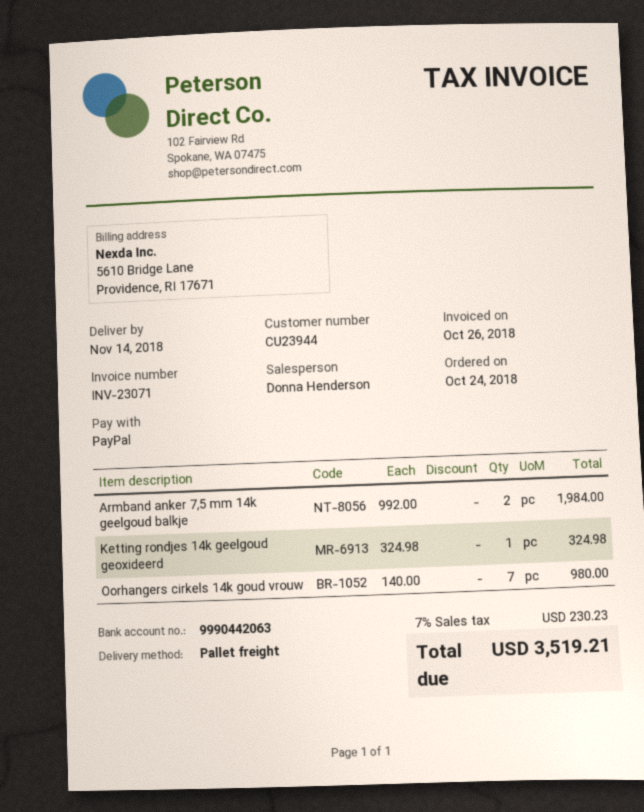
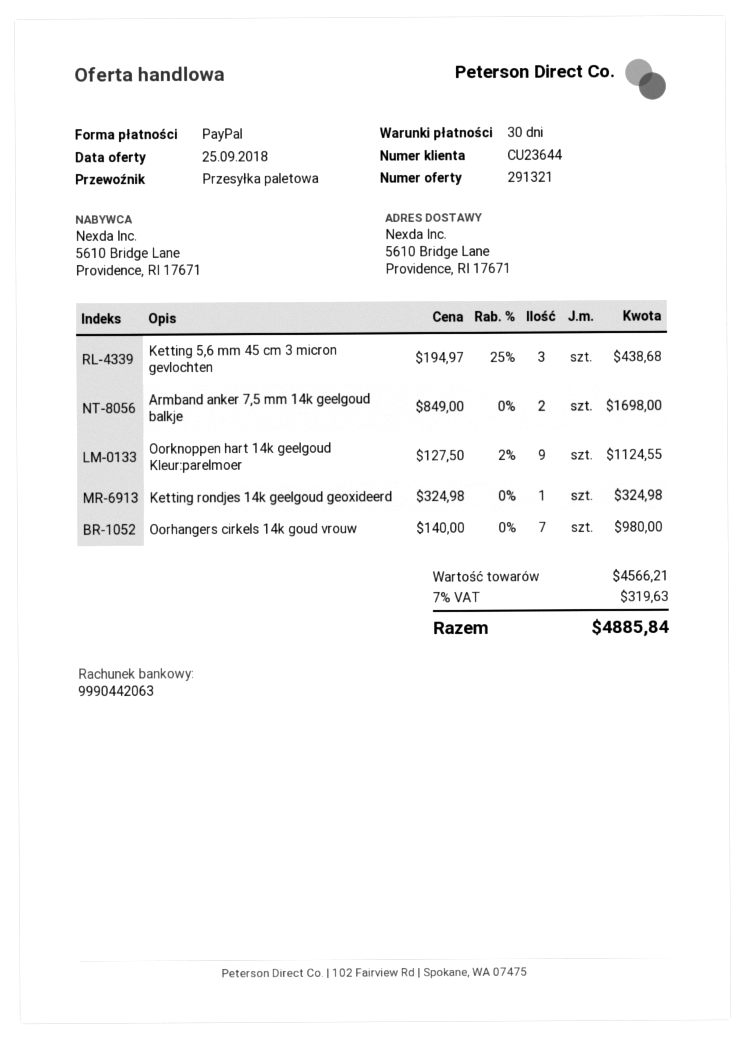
customer number: CU23944 -> CU23644
Armband anker 7,5 mm 14k geelgoud balkje: 2 x 992.00 = 1984.00 -> 2 x 849.00 = 1698.00
Ketting 5,6 mm 45 cm 3 micron gevlochten: none -> 3 x 194.97 - 25% = 438.68
Oorknoppen hart 14k geelgoud Kleur:parelmoer: none -> 9 x 127.50 - 2% = 1124.55
tax: 7% = 230.23 -> 7% = 319.63
total: 3519.21 -> 4885.84

